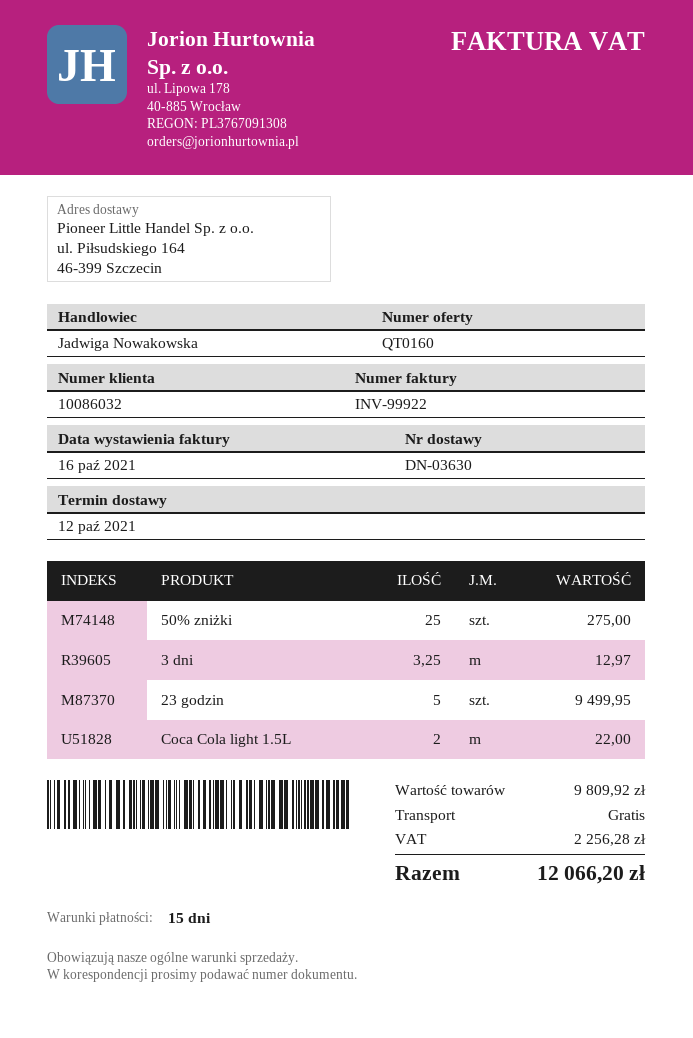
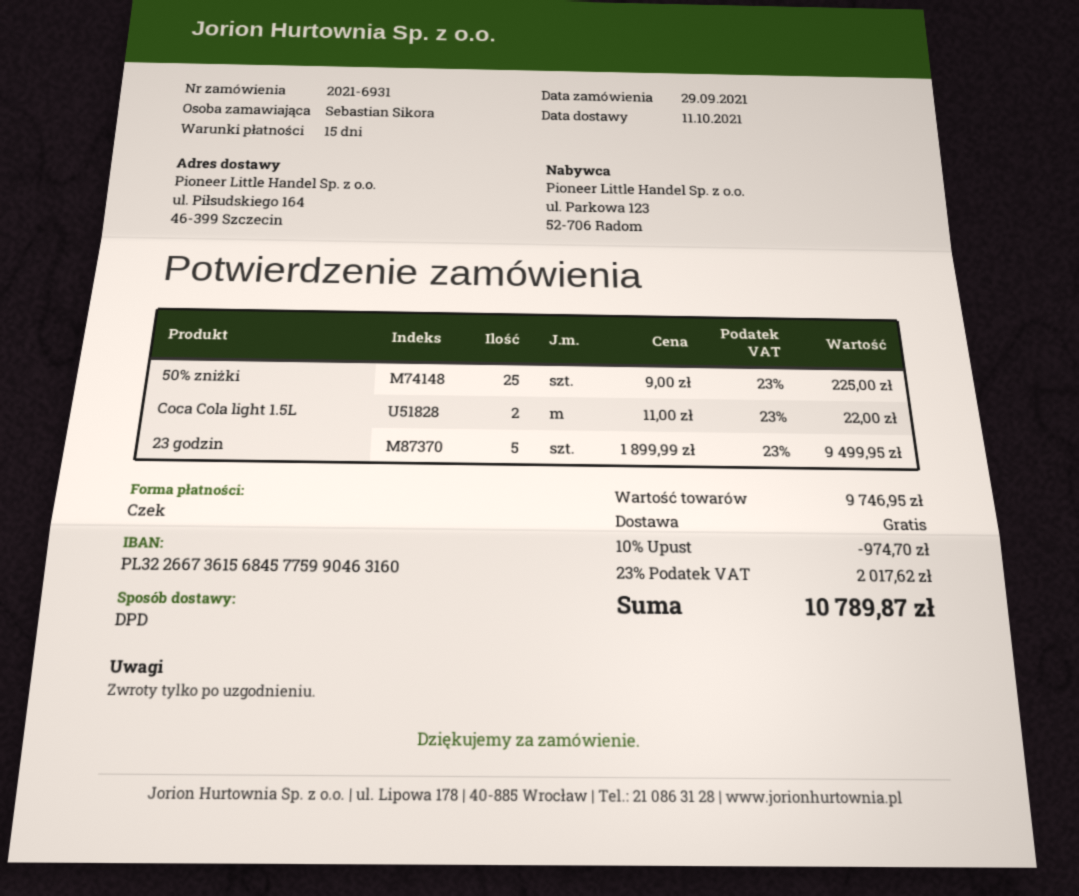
delivery date: 2021-10-12 -> 2021-10-11
50% zniżki: 25 for 275.00 -> 25 for 225.00
3 dni: 3.25 for 12.97 -> none
subtotal: 9809.92 -> 9746.95
discount: none -> 10% = 974.70
tax: 2256.28 -> 2017.62
total: 12066.20 -> 10789.87

